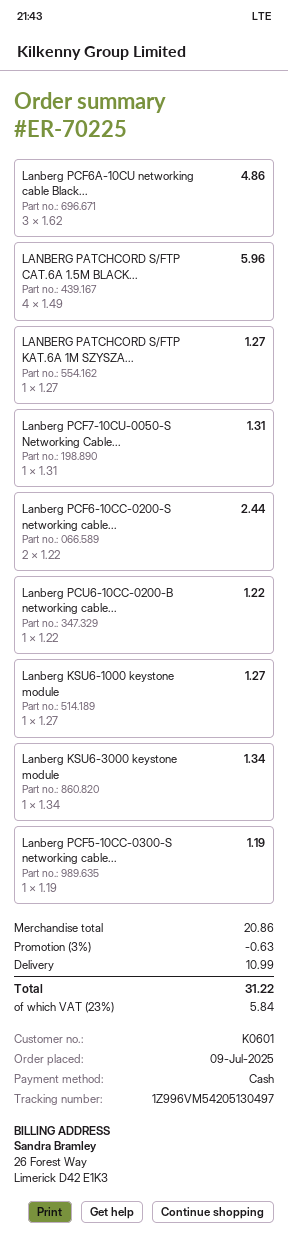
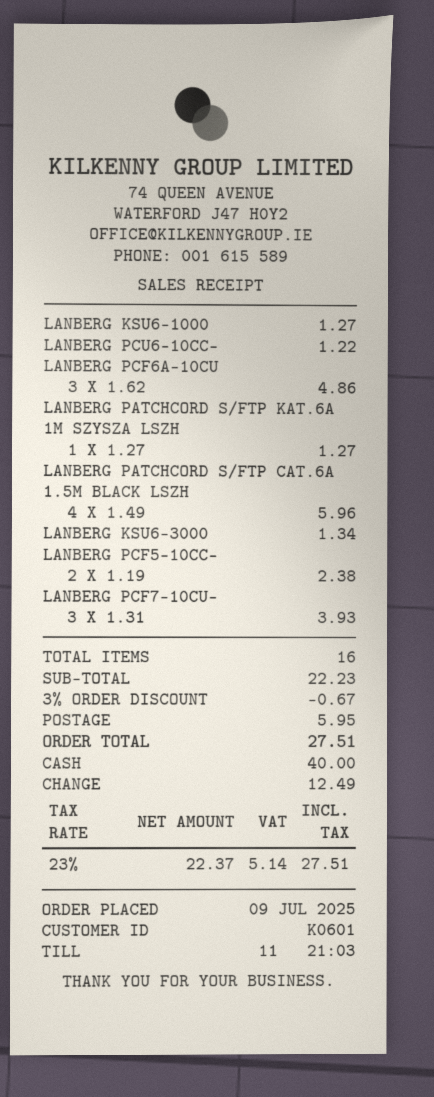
Lanberg PCF7-10CU-0050-S Networking Cable...: 1 x 1.31 = 1.31 -> 3 x 1.31 = 3.93
Lanberg PCF6-10CC-0200-S networking cable...: 2 x 1.22 = 2.44 -> none
Lanberg PCF5-10CC-0300-S networking cable...: 1 x 1.19 = 1.19 -> 2 x 1.19 = 2.38
subtotal: 20.86 -> 22.23
discount: 3% = 0.63 -> 3% = 0.67
shipping: 10.99 -> 5.95
tax: 23% = 5.84 -> 23% = 5.14
total: 31.22 -> 27.51

